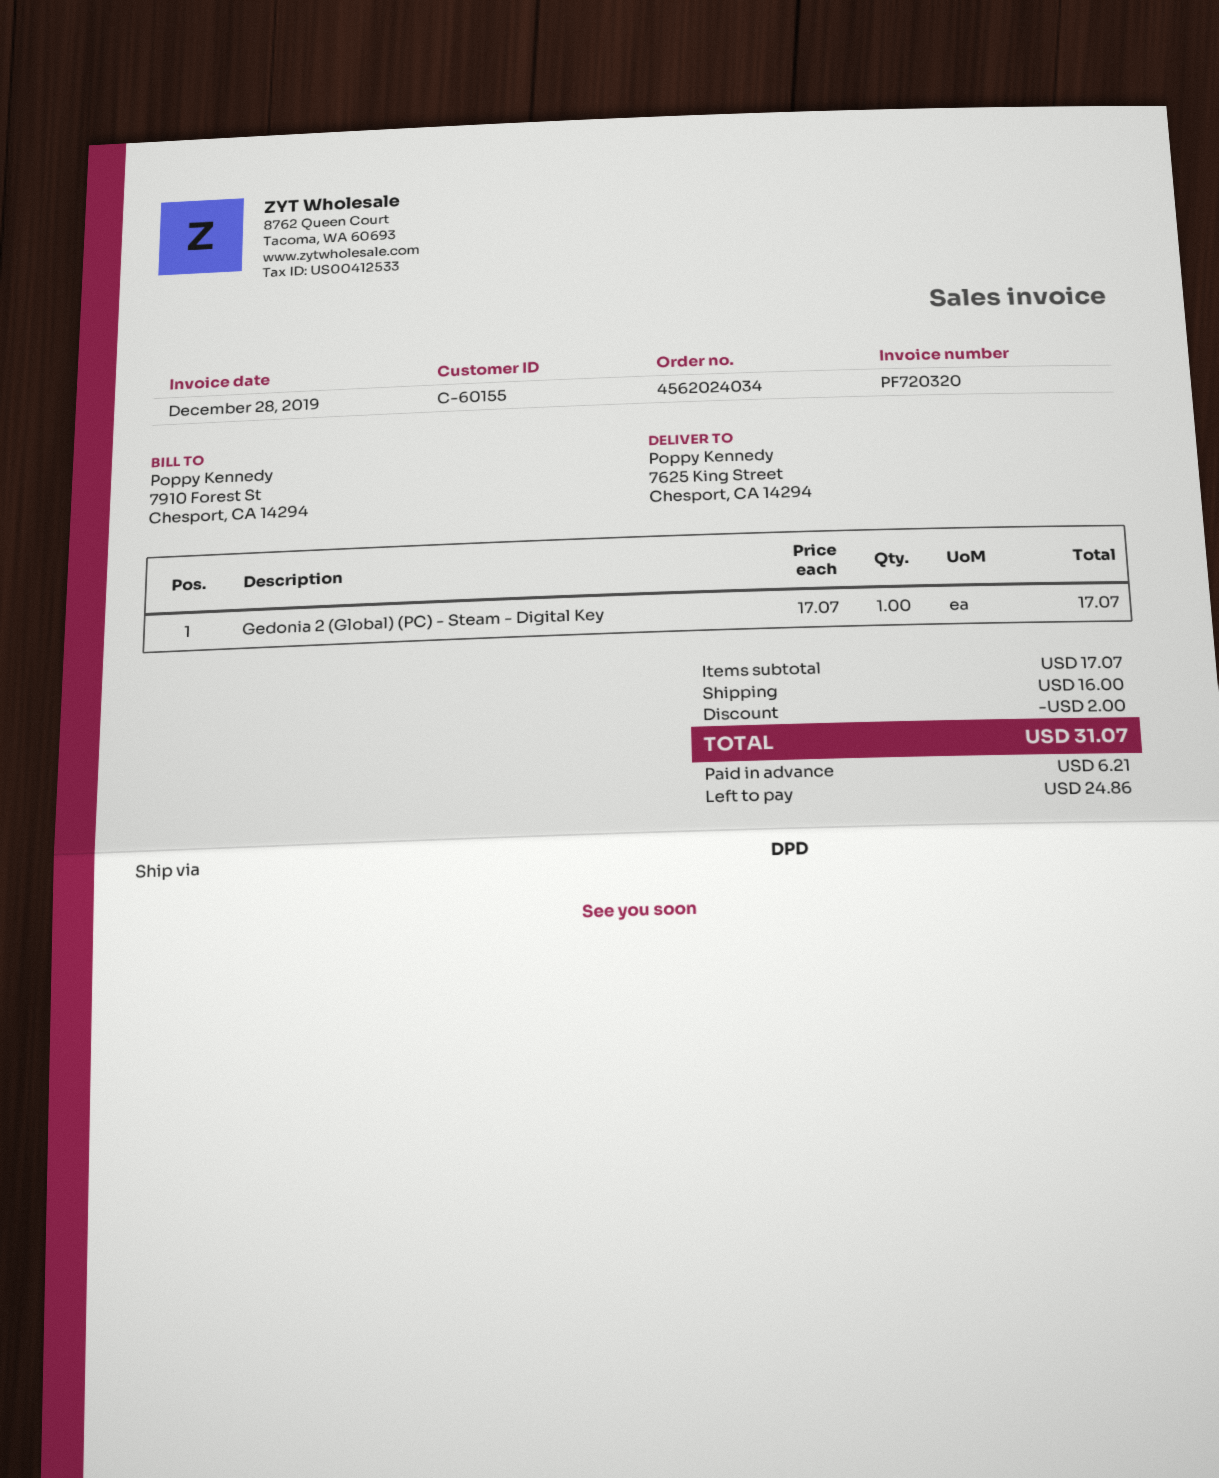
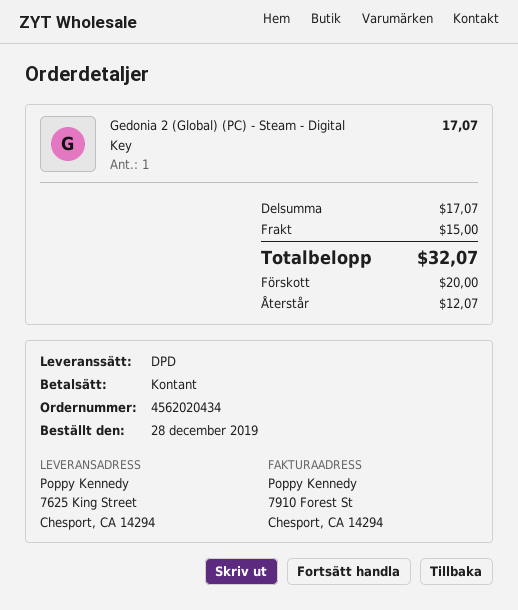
order number: 4562024034 -> 4562020434
discount: 2.00 -> none
shipping: 16.00 -> 15.00
total: 31.07 -> 32.07
deposit: 6.21 -> 20.00
balance: 24.86 -> 12.07

